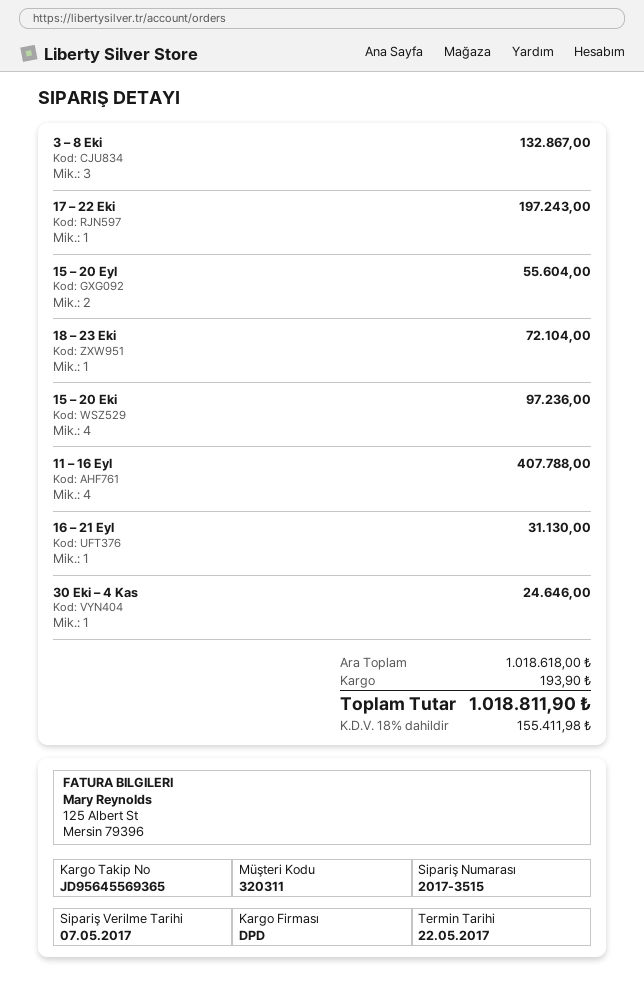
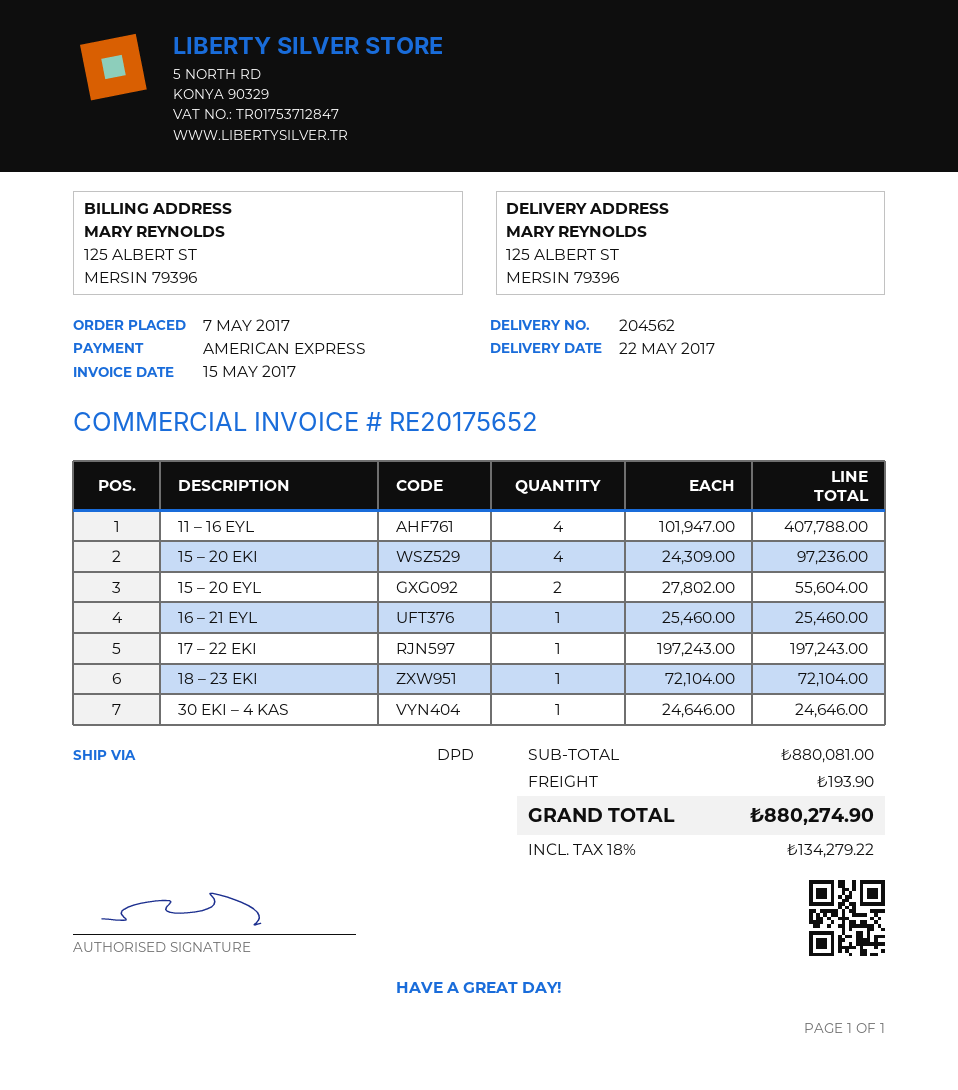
3 – 8 Eki: 3 for 132867.00 -> none
16 – 21 Eyl: 1 for 31130.00 -> 1 for 25460.00
subtotal: 1018618.00 -> 880081.00
tax: 18% = 155411.98 -> 18% = 134279.22
total: 1018811.90 -> 880274.90

